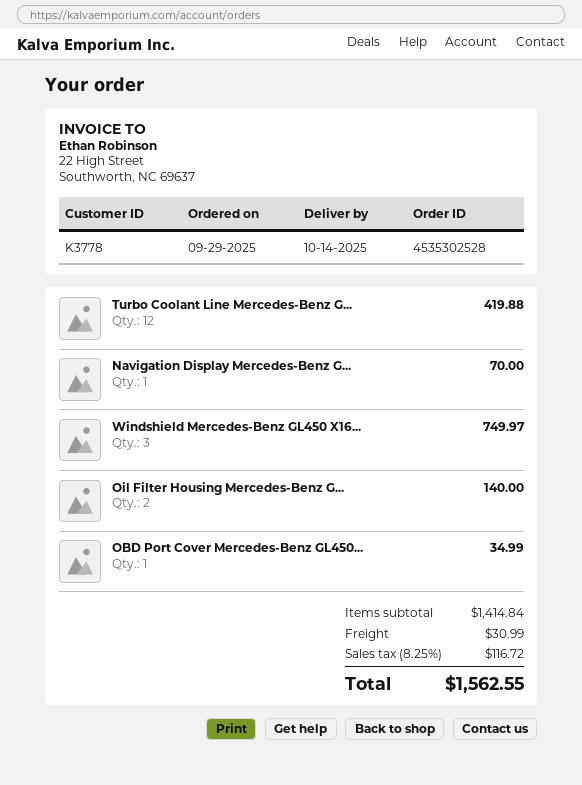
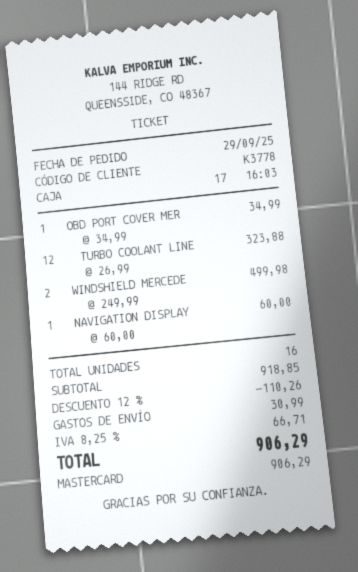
Turbo Coolant Line Mercedes-Benz G...: 12 for 419.88 -> 12 for 323.88
Navigation Display Mercedes-Benz G...: 1 for 70.00 -> 1 for 60.00
Windshield Mercedes-Benz GL450 X16...: 3 for 749.97 -> 2 for 499.98
Oil Filter Housing Mercedes-Benz G...: 2 for 140.00 -> none
subtotal: 1414.84 -> 918.85
discount: none -> 12% = 110.26
tax: 8.25% = 116.72 -> 8.25% = 66.71
total: 1562.55 -> 906.29

